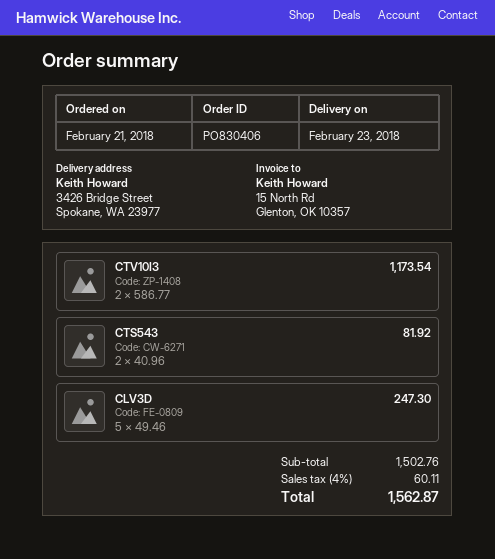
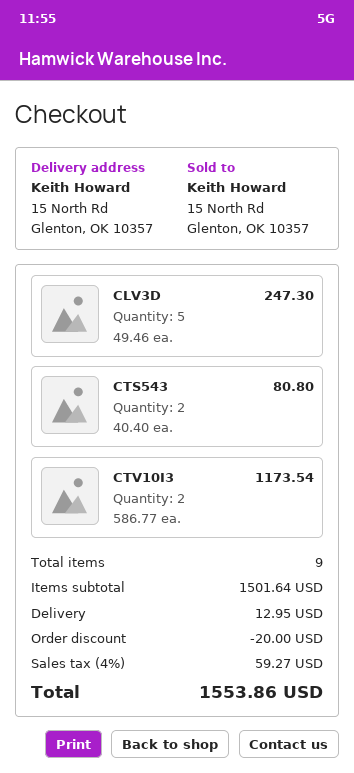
ship to: 3426 Bridge Street, Spokane, WA 23977 -> 15 North Rd, Glenton, OK 10357
CTS543: 2 x 40.96 = 81.92 -> 2 x 40.40 = 80.80
subtotal: 1502.76 -> 1501.64
discount: none -> 20.00
shipping: none -> 12.95
tax: 4% = 60.11 -> 4% = 59.27
total: 1562.87 -> 1553.86

